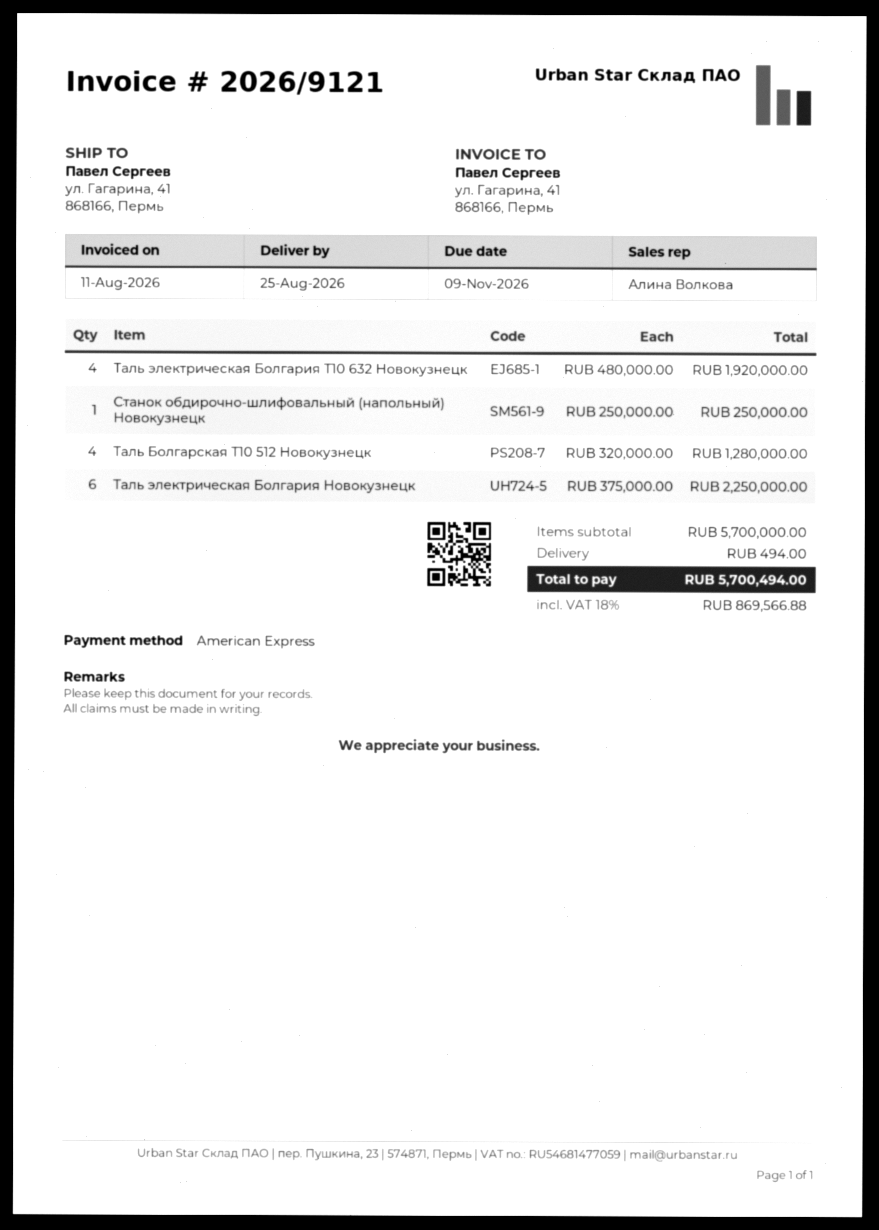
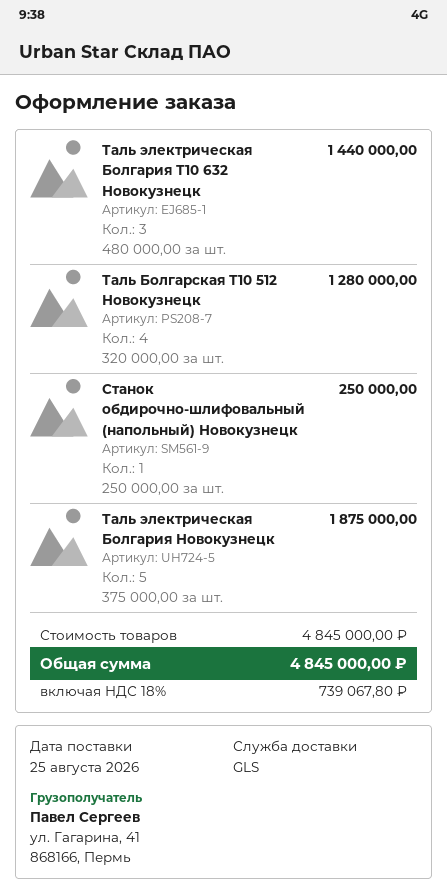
Таль электрическая Болгария Т10 632 Новокузнецк: 4 x 480000.00 = 1920000.00 -> 3 x 480000.00 = 1440000.00
Таль электрическая Болгария Новокузнецк: 6 x 375000.00 = 2250000.00 -> 5 x 375000.00 = 1875000.00
subtotal: 5700000.00 -> 4845000.00
shipping: 494.00 -> none
tax: 18% = 869566.88 -> 18% = 739067.80
total: 5700494.00 -> 4845000.00

